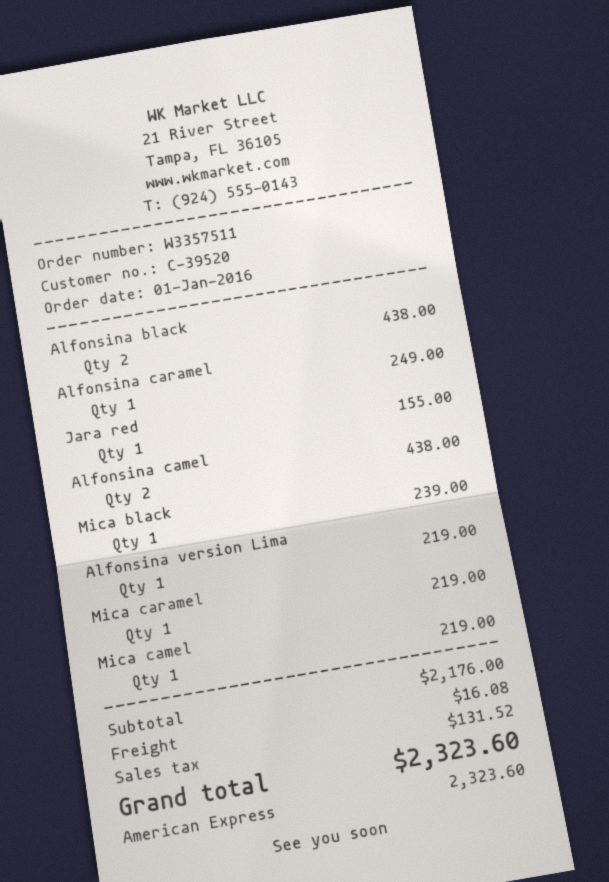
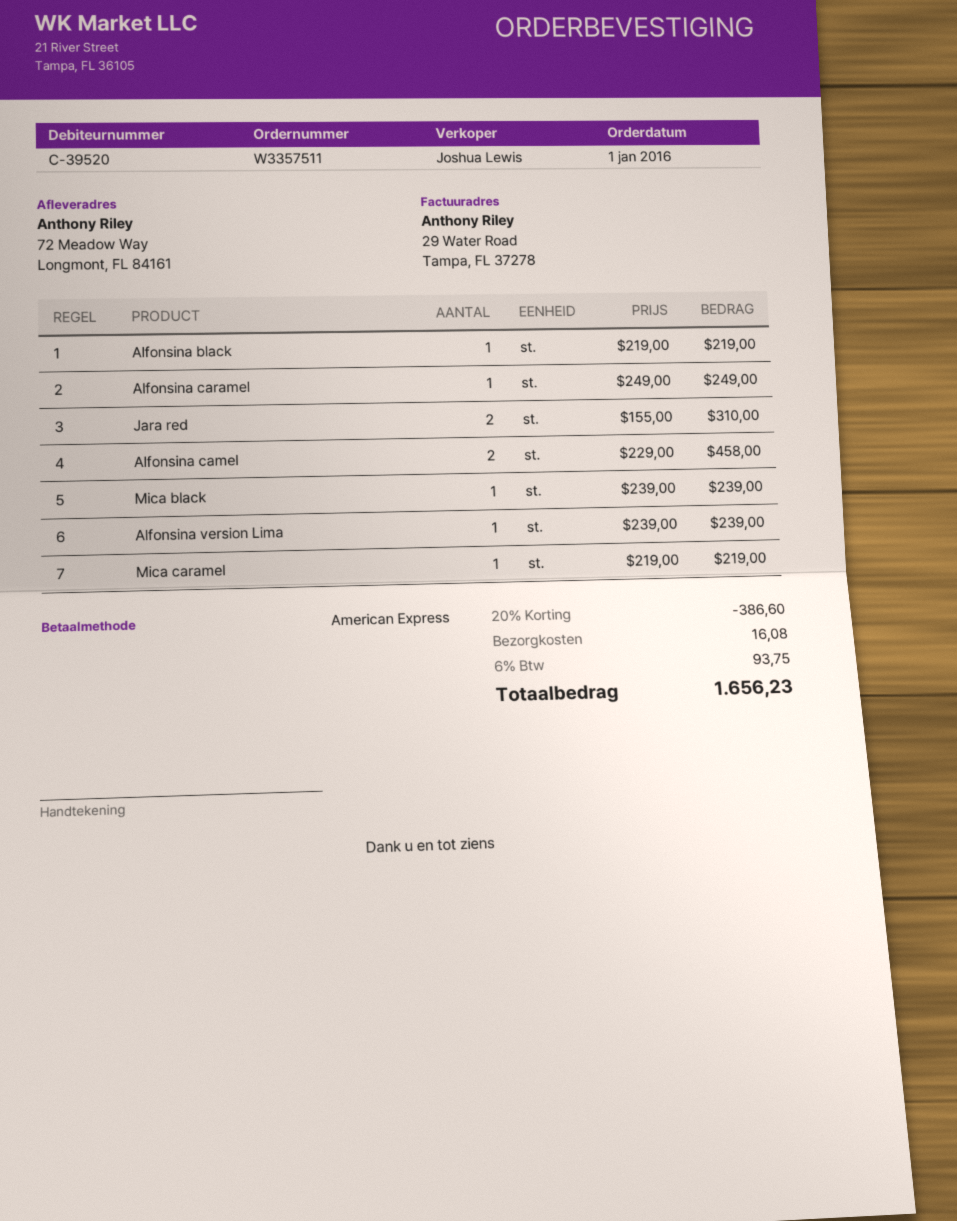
Alfonsina black: 2 for 438.00 -> 1 for 219.00
Jara red: 1 for 155.00 -> 2 for 310.00
Alfonsina camel: 2 for 438.00 -> 2 for 458.00
Alfonsina version Lima: 1 for 219.00 -> 1 for 239.00
Mica camel: 1 for 219.00 -> none
discount: none -> 20% = 386.60
tax: 131.52 -> 93.75
total: 2323.60 -> 1656.23

